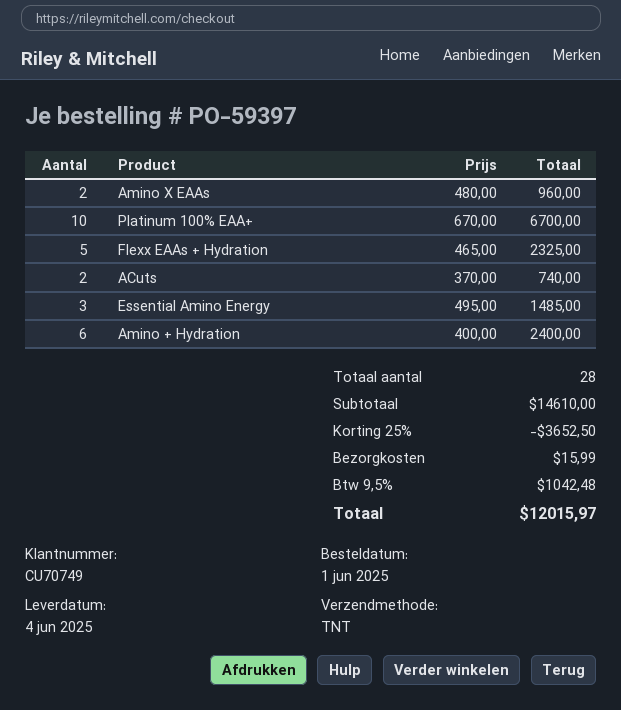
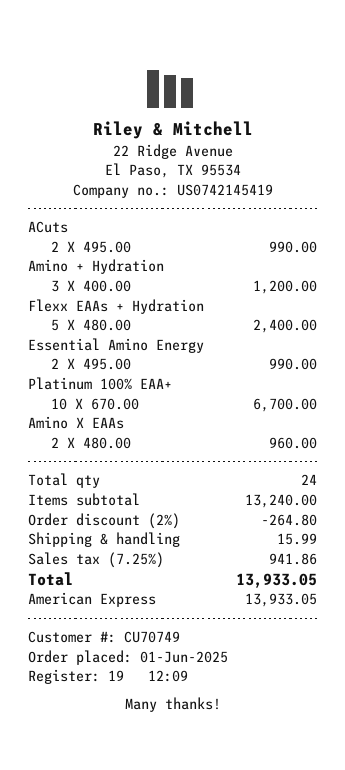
Flexx EAAs + Hydration: 5 x 465.00 = 2325.00 -> 5 x 480.00 = 2400.00
ACuts: 2 x 370.00 = 740.00 -> 2 x 495.00 = 990.00
Essential Amino Energy: 3 x 495.00 = 1485.00 -> 2 x 495.00 = 990.00
Amino + Hydration: 6 x 400.00 = 2400.00 -> 3 x 400.00 = 1200.00
total quantity: 28 -> 24
subtotal: 14610.00 -> 13240.00
discount: 25% = 3652.50 -> 2% = 264.80
tax: 9.5% = 1042.48 -> 7.25% = 941.86
total: 12015.97 -> 13933.05

